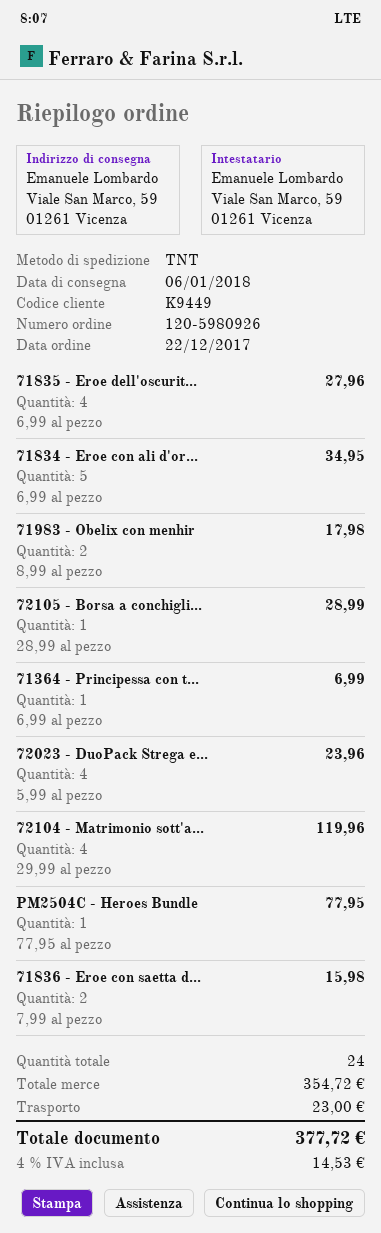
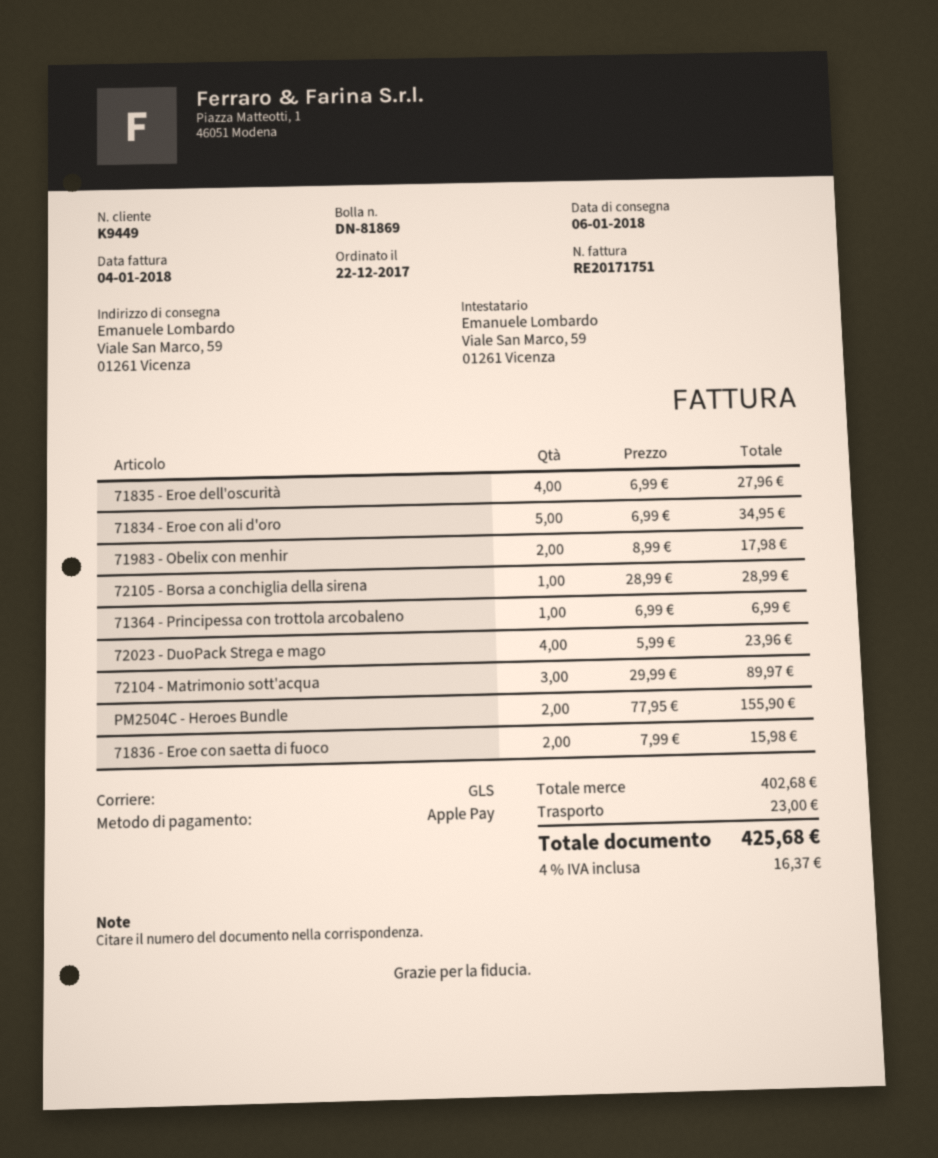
shipping method: TNT -> GLS
72104 - Matrimonio sott'a...: 4 x 29.99 = 119.96 -> 3 x 29.99 = 89.97
PM2504C - Heroes Bundle: 1 x 77.95 = 77.95 -> 2 x 77.95 = 155.90
subtotal: 354.72 -> 402.68
tax: 4% = 14.53 -> 4% = 16.37
total: 377.72 -> 425.68

